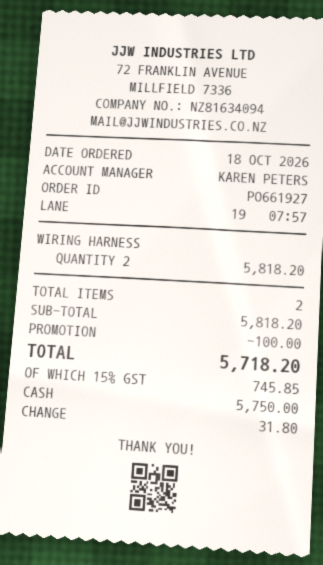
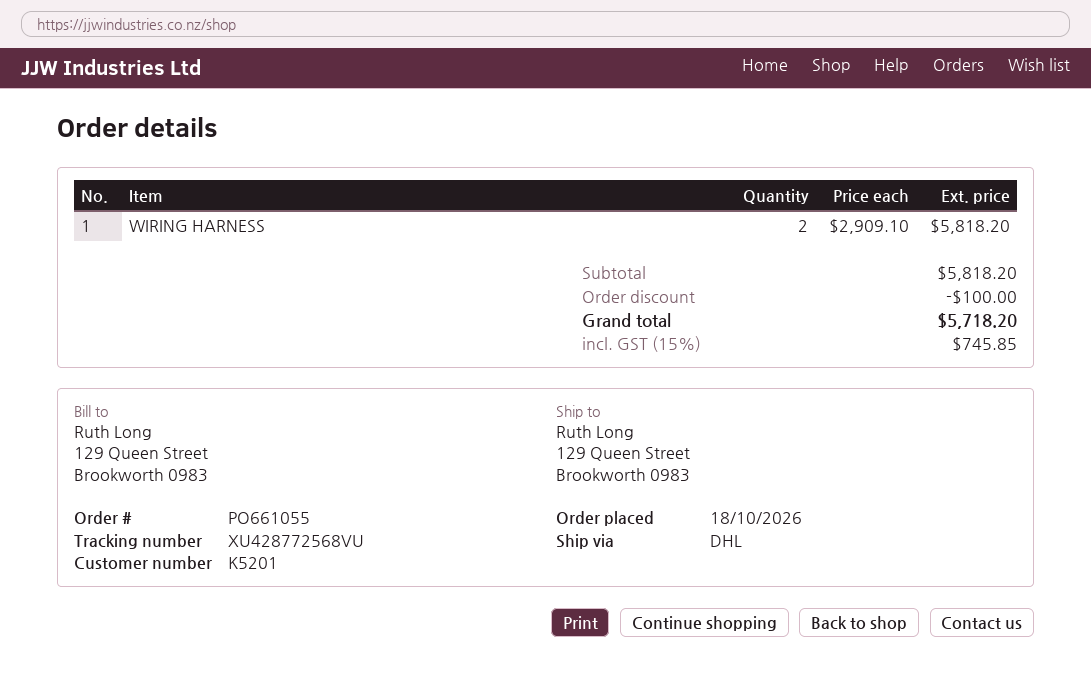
order number: PO661927 -> PO661055

